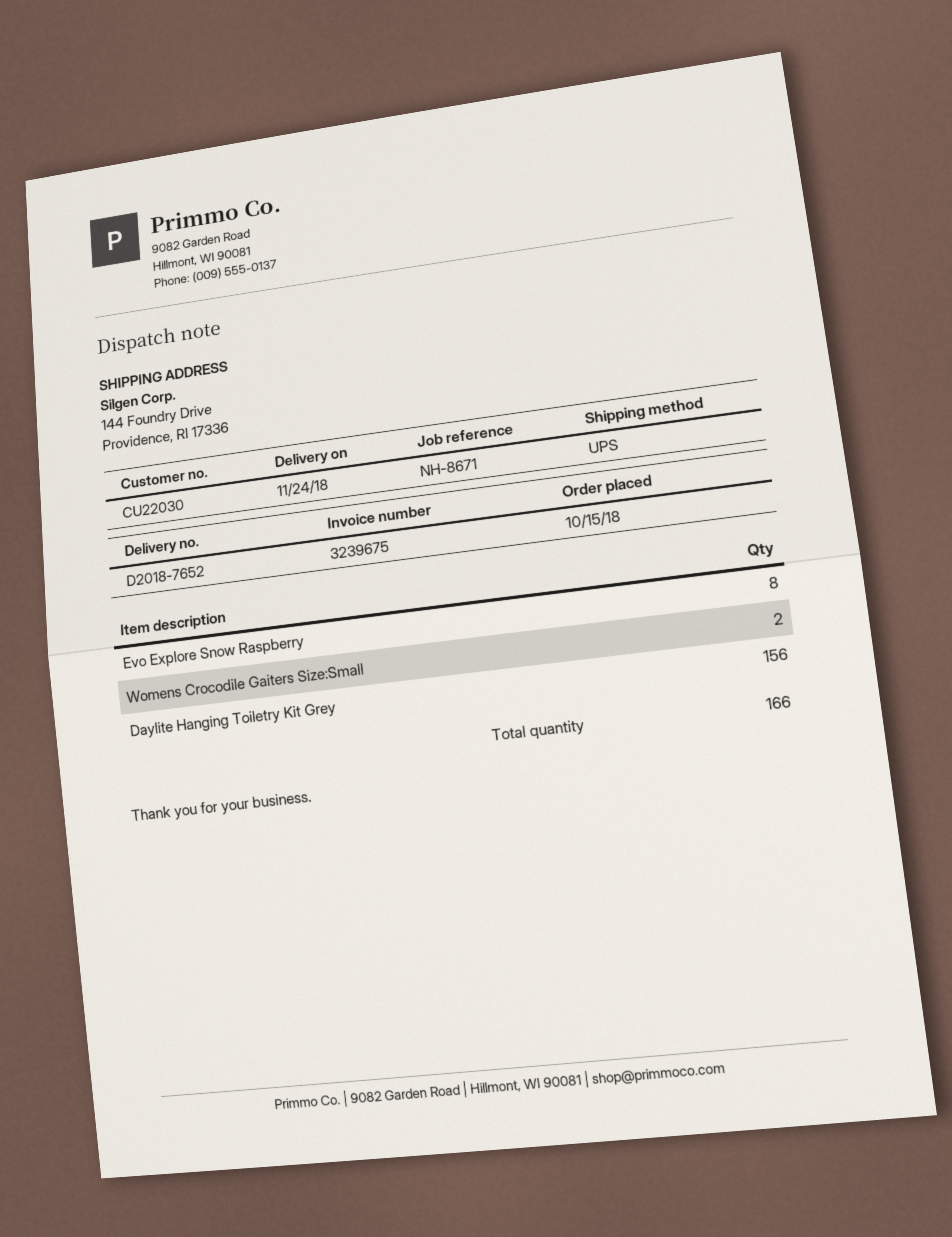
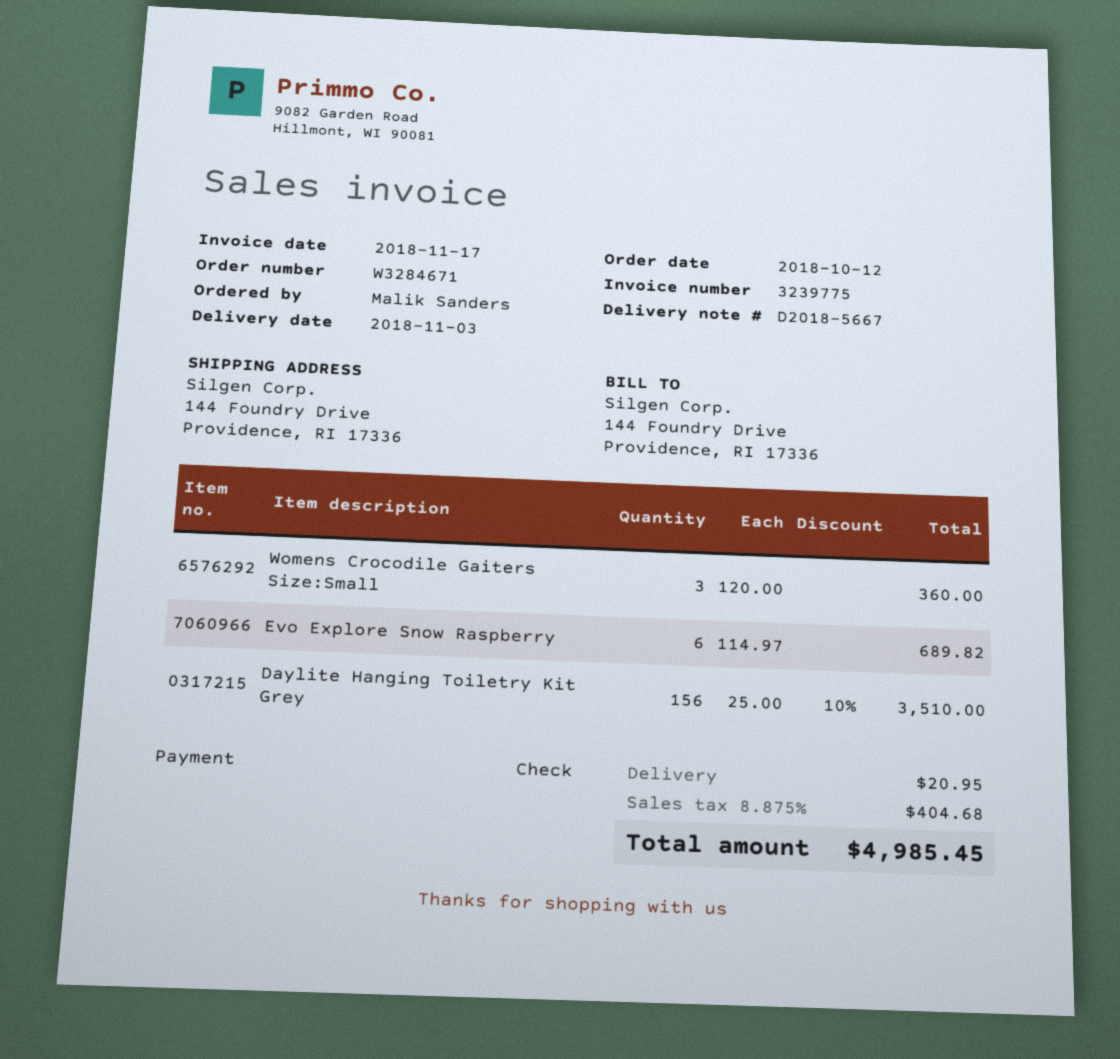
order date: 2018-10-15 -> 2018-10-12
delivery note number: D2018-7652 -> D2018-5667
delivery date: 2018-11-24 -> 2018-11-03
invoice number: 3239675 -> 3239775
Evo Explore Snow Raspberry: 8 -> 6
Womens Crocodile Gaiters Size:Small: 2 -> 3

